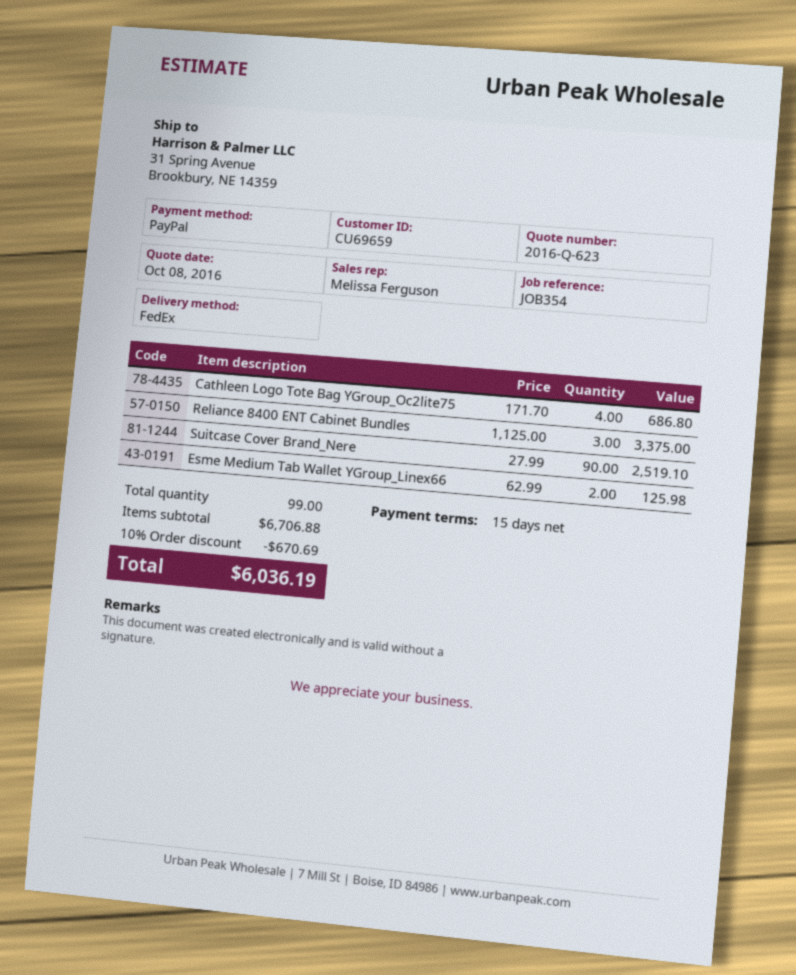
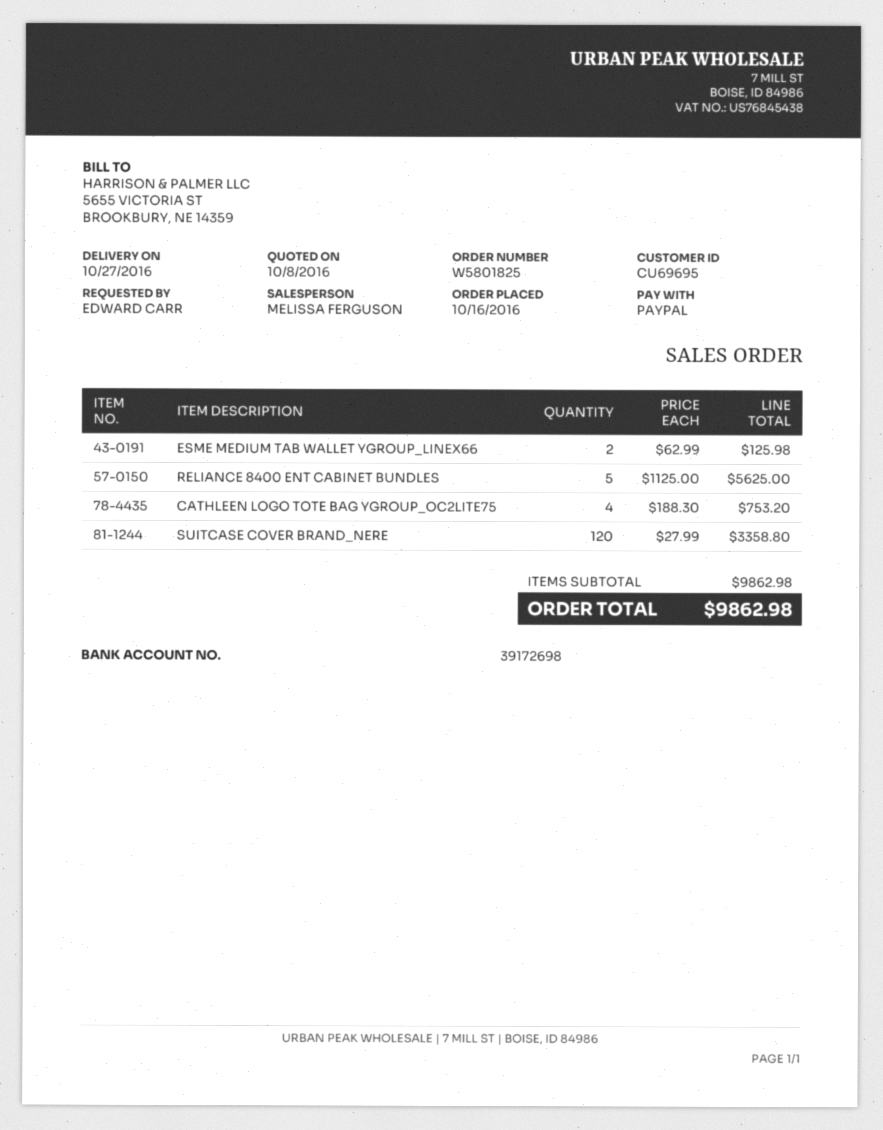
customer number: CU69659 -> CU69695
Cathleen Logo Tote Bag YGroup_Oc2lite75: 4 x 171.70 = 686.80 -> 4 x 188.30 = 753.20
Reliance 8400 ENT Cabinet Bundles: 3 x 1125.00 = 3375.00 -> 5 x 1125.00 = 5625.00
Suitcase Cover Brand_Nere: 90 x 27.99 = 2519.10 -> 120 x 27.99 = 3358.80
subtotal: 6706.88 -> 9862.98
discount: 10% = 670.69 -> none
total: 6036.19 -> 9862.98

